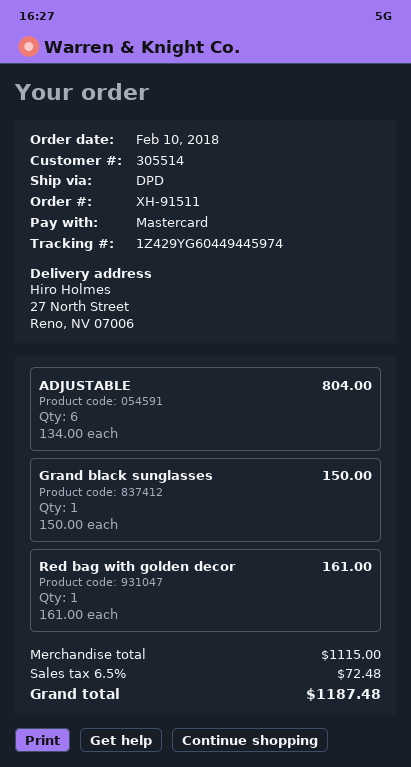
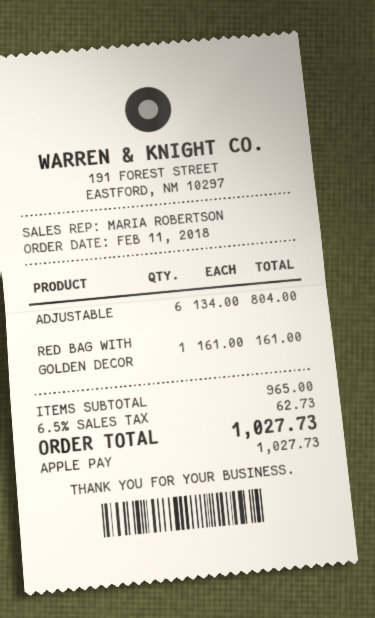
order date: 2018-02-10 -> 2018-02-11
payment method: Mastercard -> Apple Pay
Grand black sunglasses: 1 x 150.00 = 150.00 -> none
subtotal: 1115.00 -> 965.00
tax: 6.5% = 72.48 -> 6.5% = 62.73
total: 1187.48 -> 1027.73

